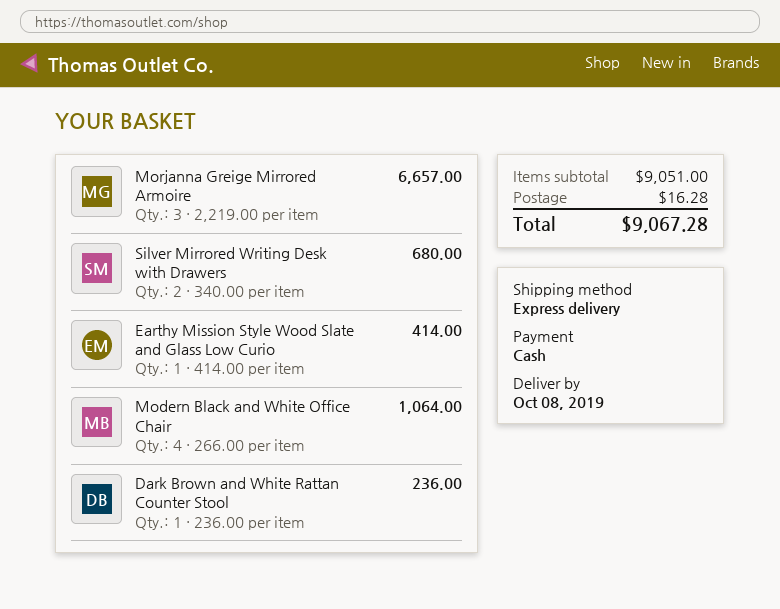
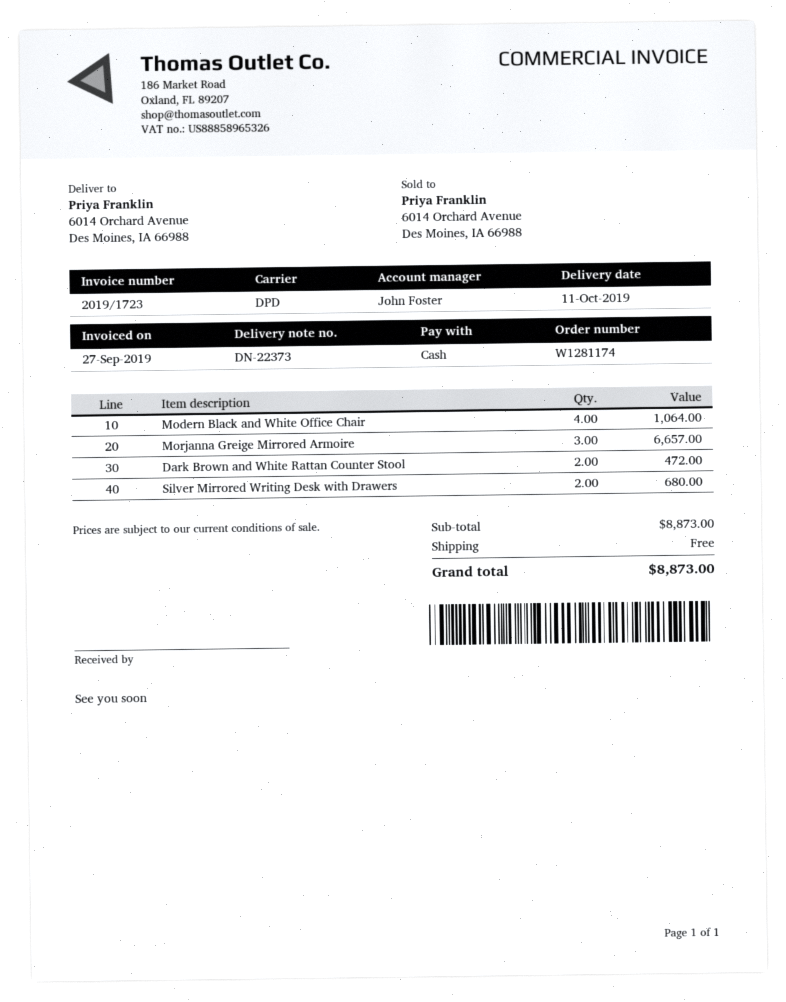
delivery date: 2019-10-08 -> 2019-10-11
shipping method: express -> DPD
Earthy Mission Style Wood Slate and Glass Low Curio: 1 for 414.00 -> none
Dark Brown and White Rattan Counter Stool: 1 for 236.00 -> 2 for 472.00
subtotal: 9051.00 -> 8873.00
shipping: 16.28 -> 0.00
total: 9067.28 -> 8873.00

